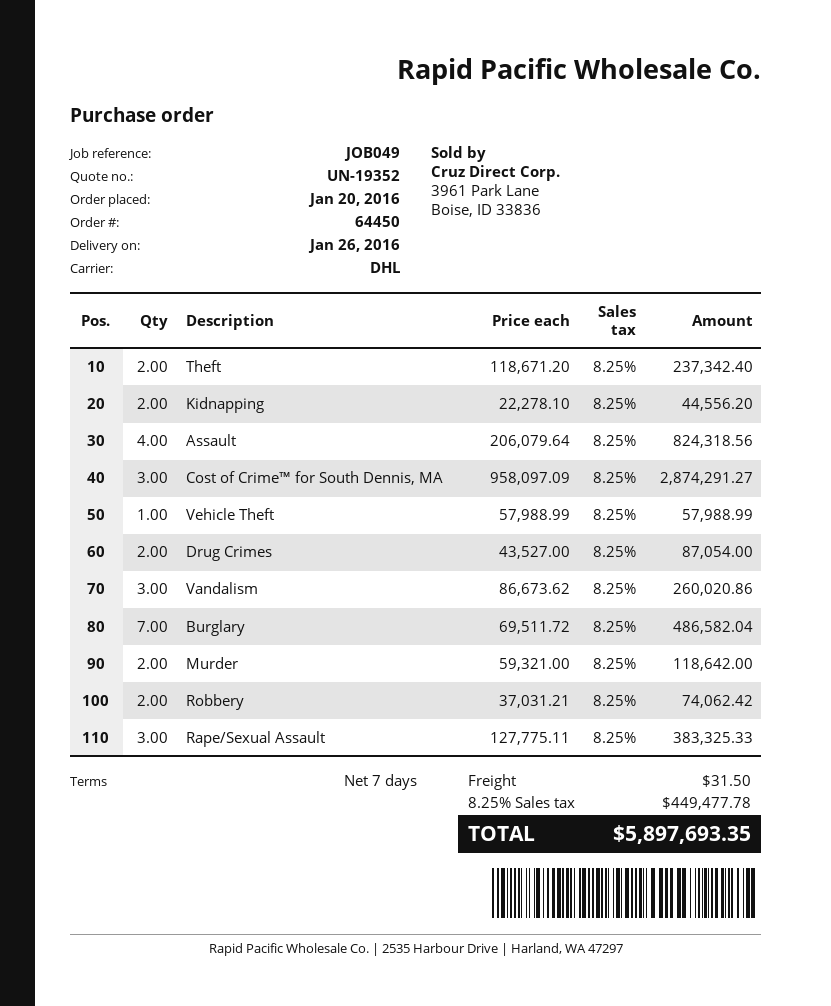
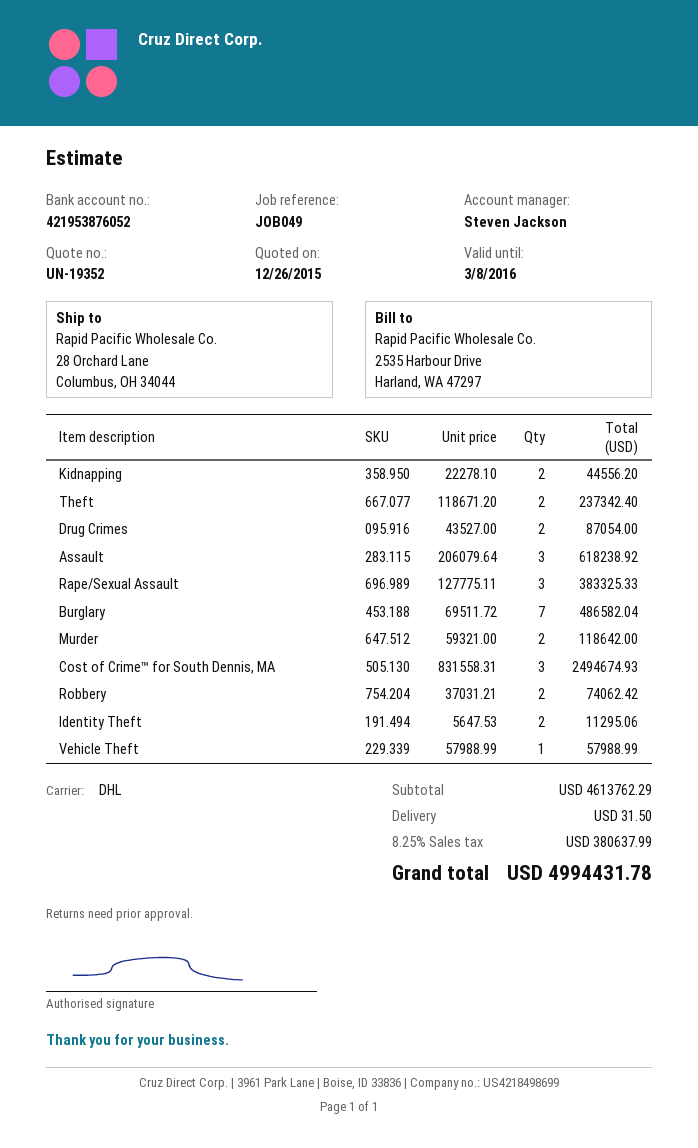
Assault: 4 x 206079.64 = 824318.56 -> 3 x 206079.64 = 618238.92
Cost of Crime™ for South Dennis, MA: 3 x 958097.09 = 2874291.27 -> 3 x 831558.31 = 2494674.93
Vandalism: 3 x 86673.62 = 260020.86 -> none
Identity Theft: none -> 2 x 5647.53 = 11295.06
tax: 8.25% = 449477.78 -> 8.25% = 380637.99
total: 5897693.35 -> 4994431.78

